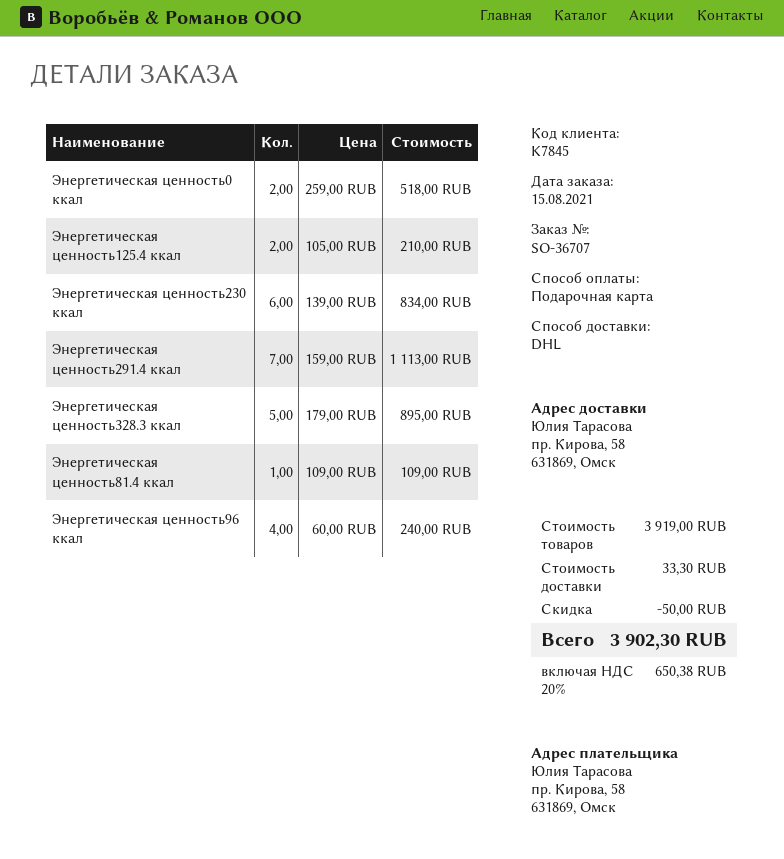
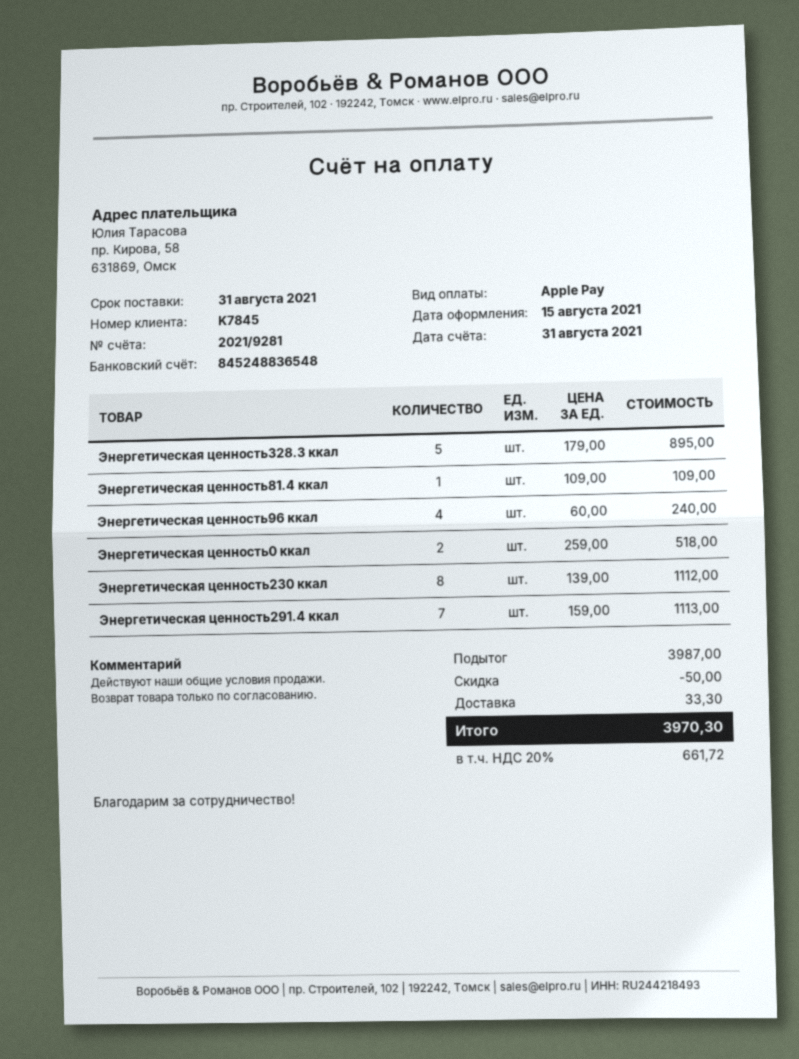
payment method: gift card -> Apple Pay
Энергетическая ценность125.4 ккал: 2 x 105.00 = 210.00 -> none
Энергетическая ценность230 ккал: 6 x 139.00 = 834.00 -> 8 x 139.00 = 1112.00
subtotal: 3919.00 -> 3987.00
tax: 20% = 650.38 -> 20% = 661.72
total: 3902.30 -> 3970.30

